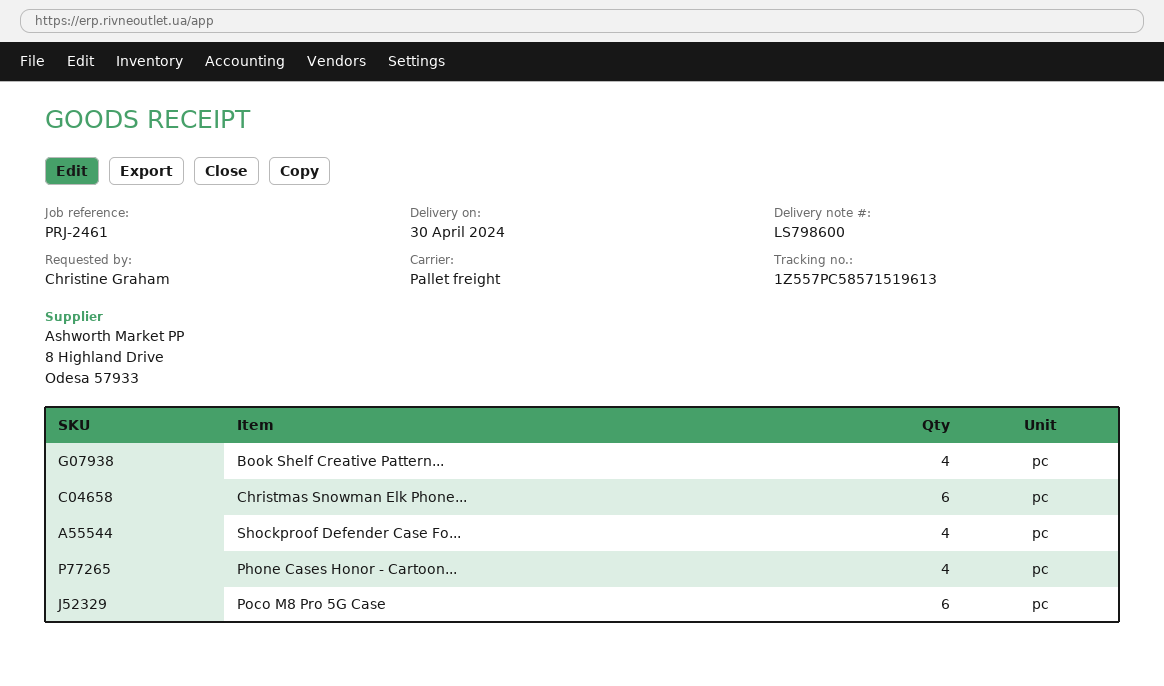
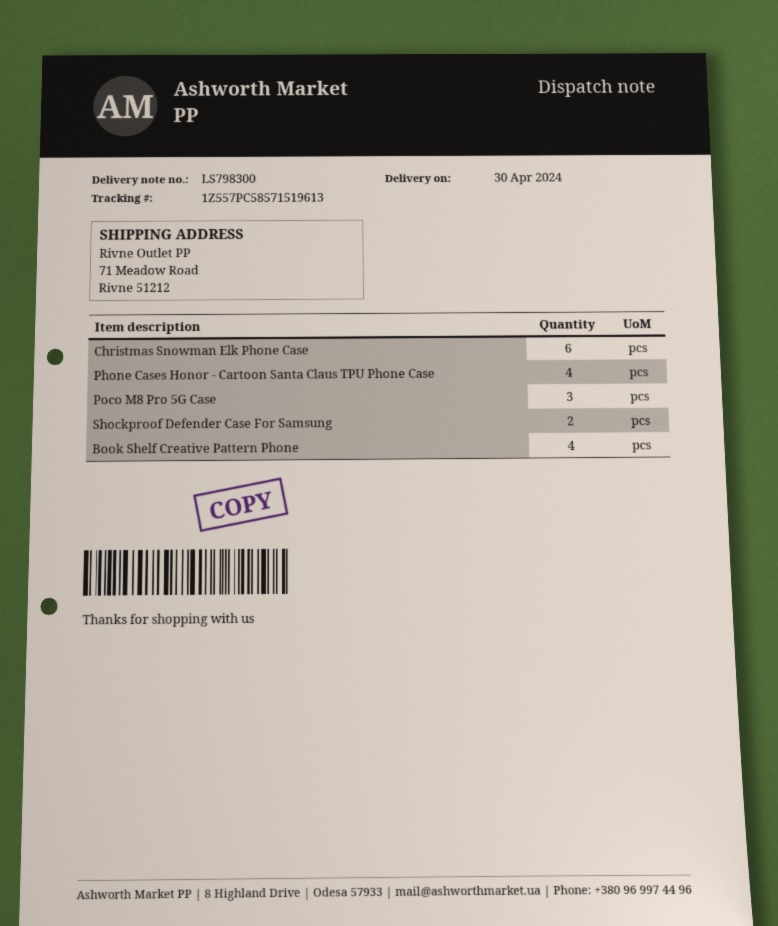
delivery note number: LS798600 -> LS798300
Shockproof Defender Case Fo...: 4 -> 2
Poco M8 Pro 5G Case: 6 -> 3

